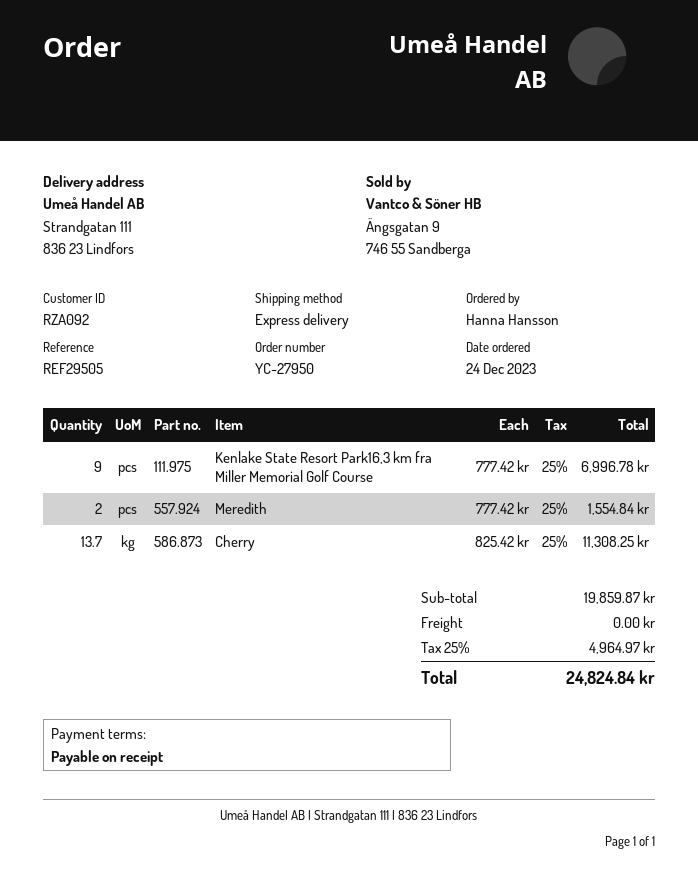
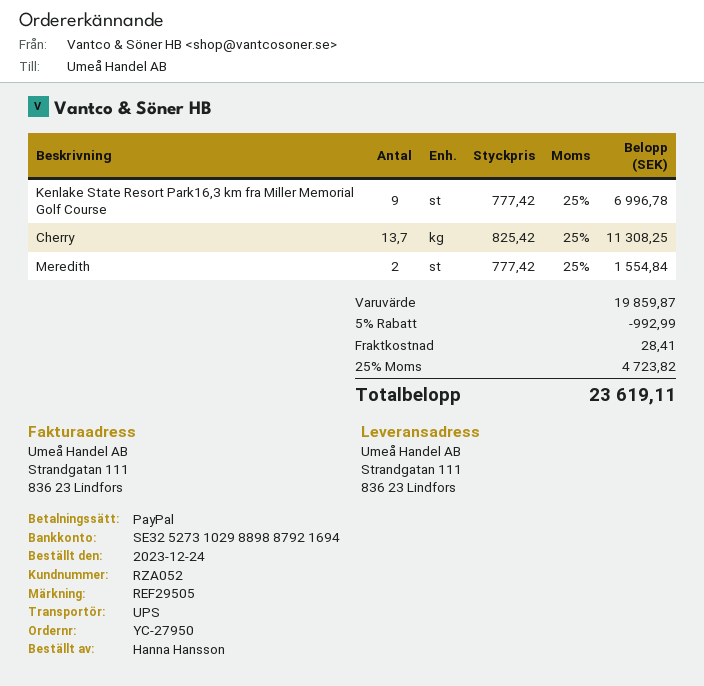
customer number: RZA092 -> RZA052
shipping method: express -> UPS
discount: none -> 5% = 992.99
shipping: 0.00 -> 28.41
tax: 25% = 4964.97 -> 25% = 4723.82
total: 24824.84 -> 23619.11

